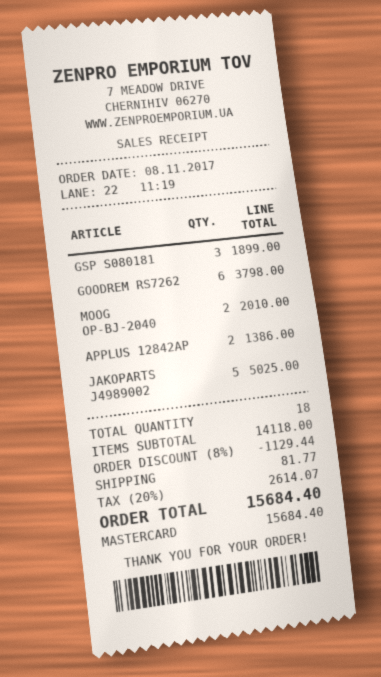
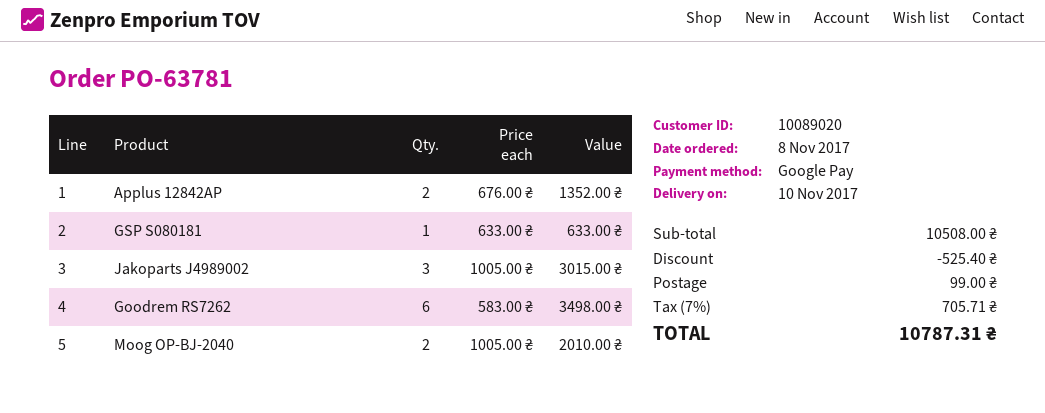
payment method: Mastercard -> Google Pay
GSP S080181: 3 for 1899.00 -> 1 for 633.00
GOODREM RS7262: 6 for 3798.00 -> 6 for 3498.00
APPLUS 12842AP: 2 for 1386.00 -> 2 for 1352.00
JAKOPARTS J4989002: 5 for 5025.00 -> 3 for 3015.00
subtotal: 14118.00 -> 10508.00
discount: 1129.44 -> 525.40
shipping: 81.77 -> 99.00
tax: 20% = 2614.07 -> 7% = 705.71
total: 15684.40 -> 10787.31

